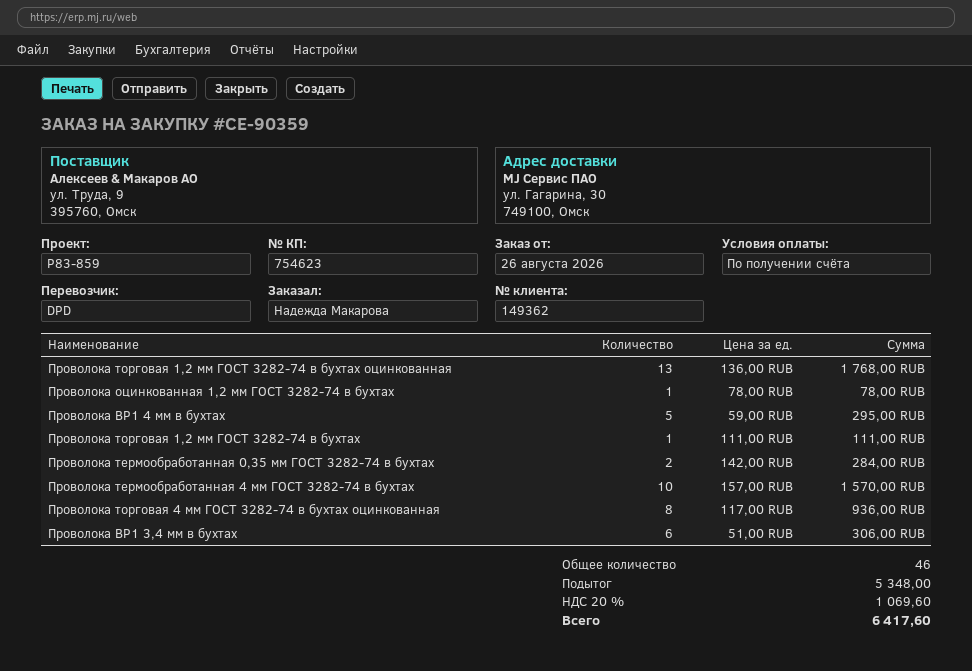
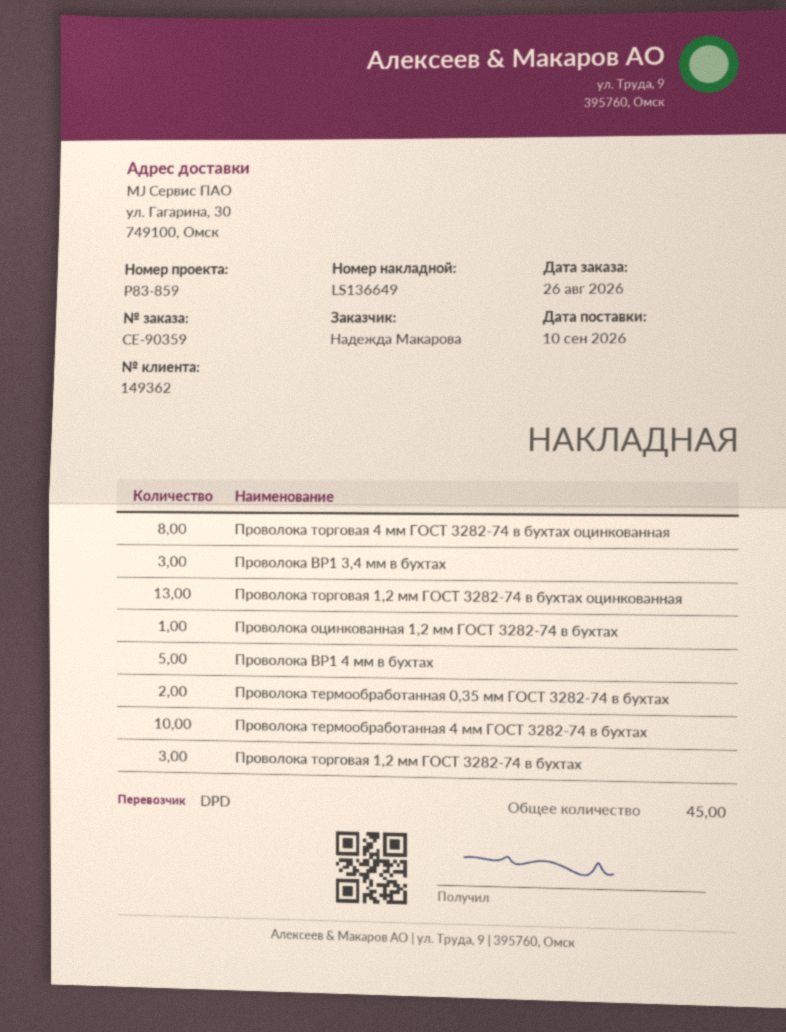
Проволока торговая 1,2 мм ГОСТ 3282-74 в бухтах: 1 -> 3
Проволока ВР1 3,4 мм в бухтах: 6 -> 3
total quantity: 46 -> 45

